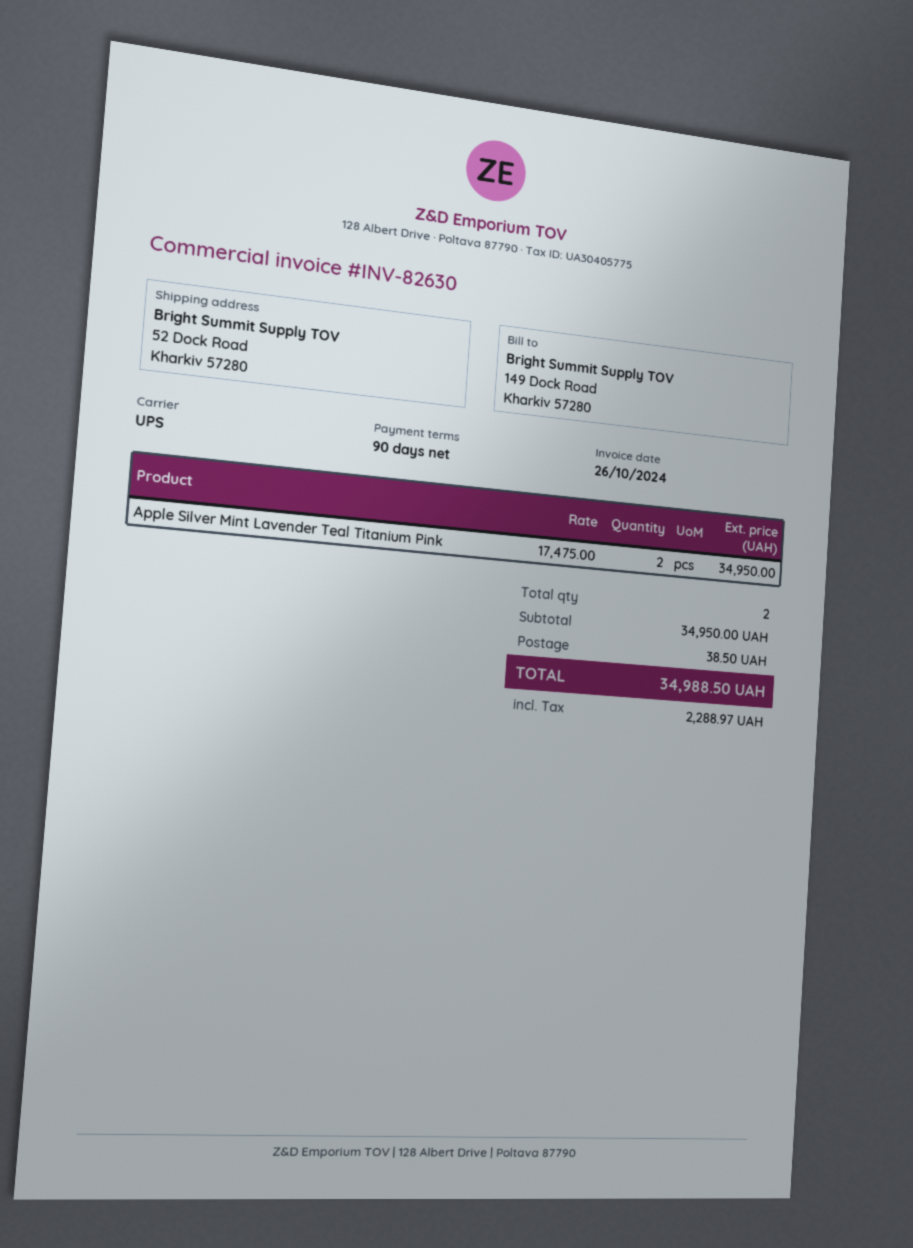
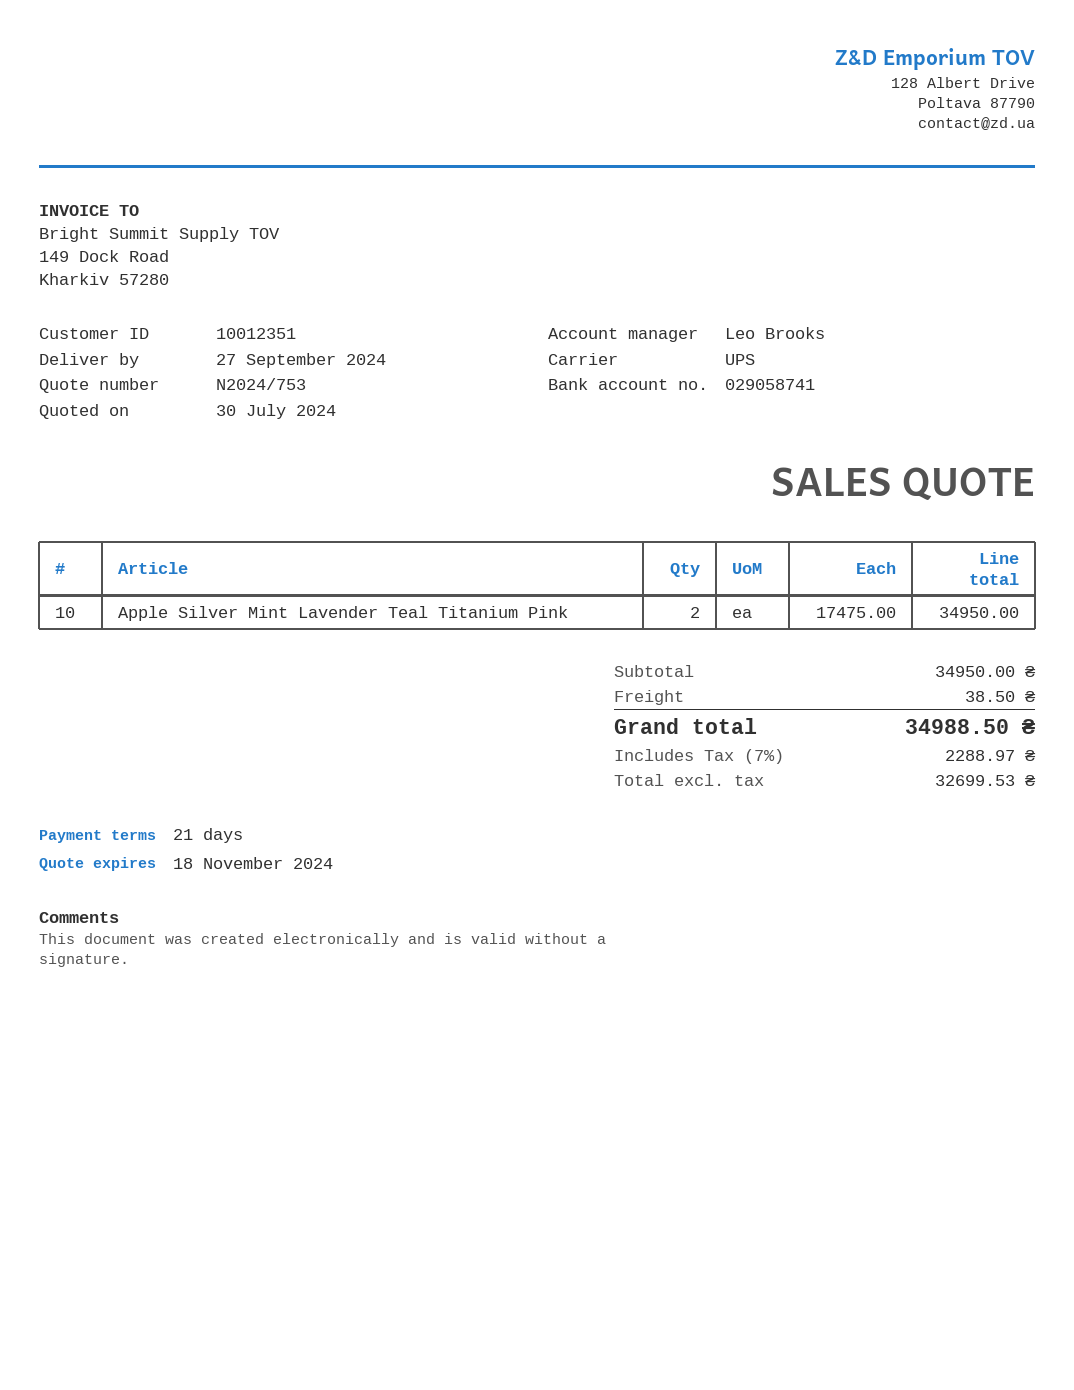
payment terms: 90 days -> 21 days

